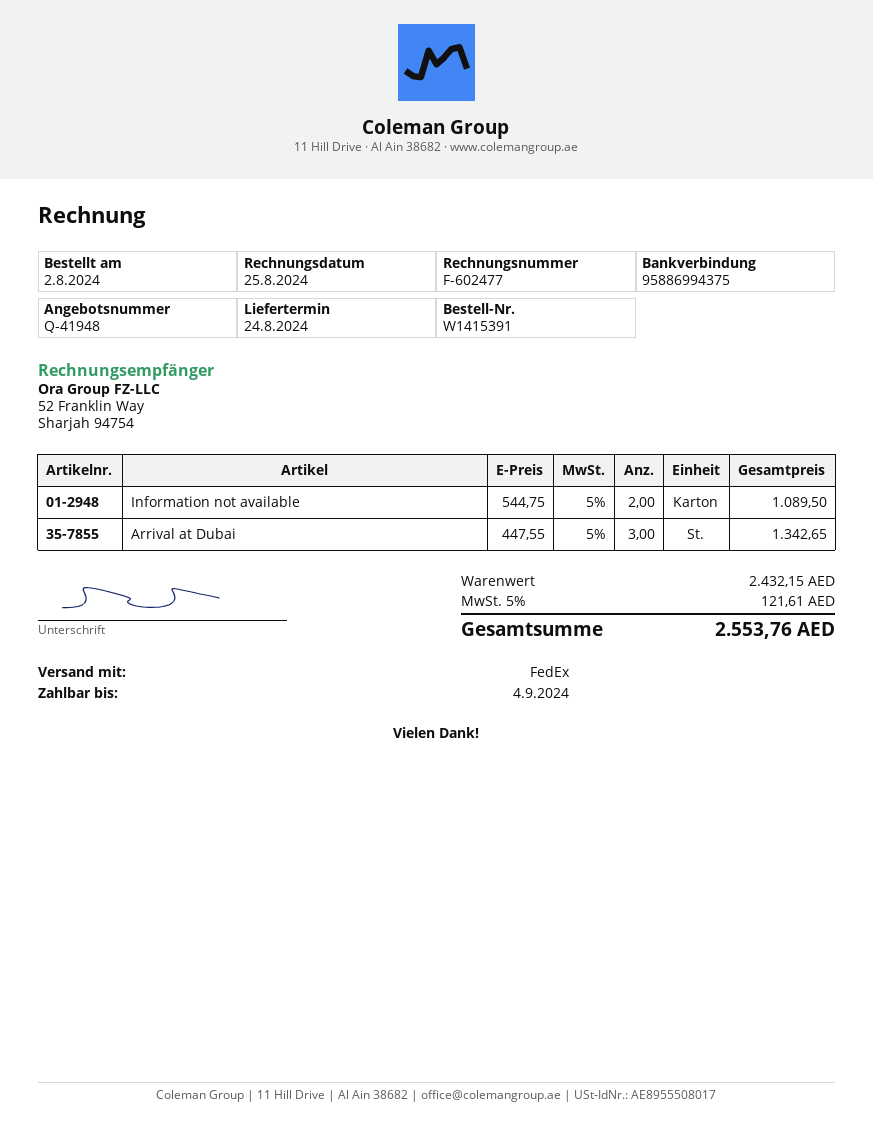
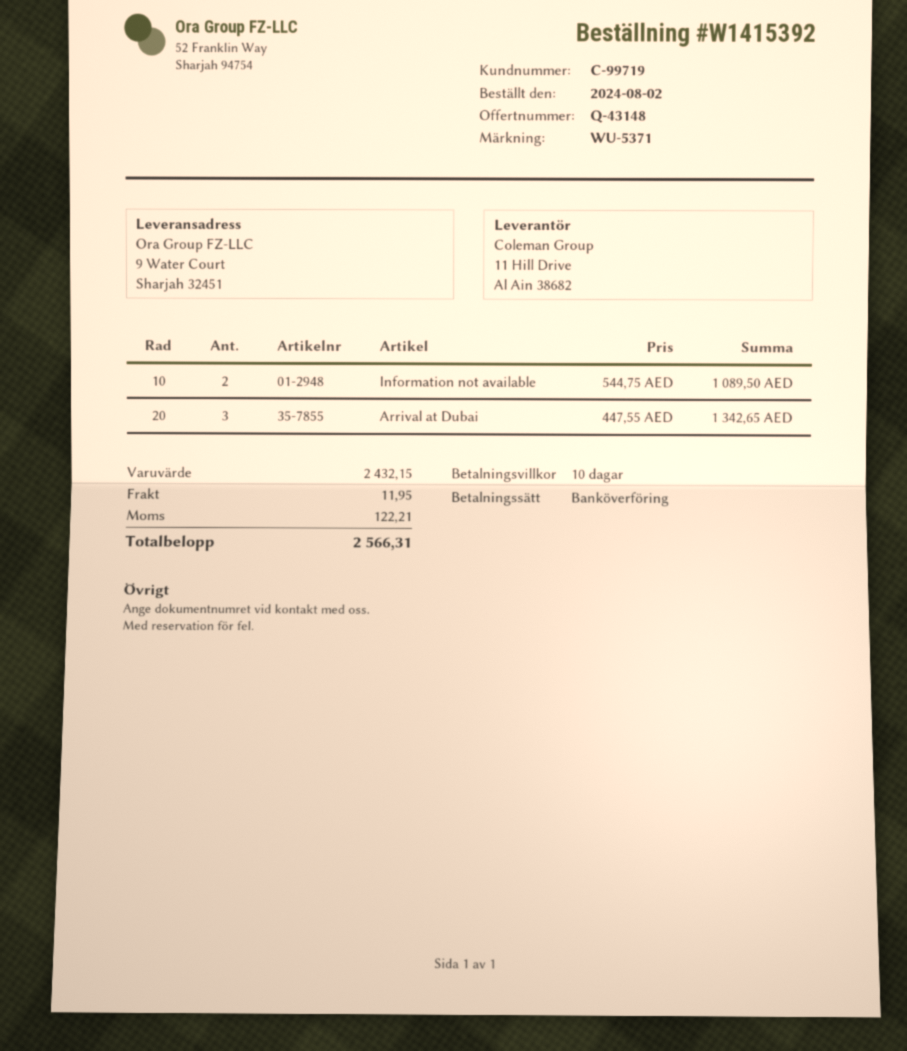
quote number: Q-41948 -> Q-43148
order number: W1415391 -> W1415392
shipping: none -> 11.95
tax: 121.61 -> 122.21
total: 2553.76 -> 2566.31

